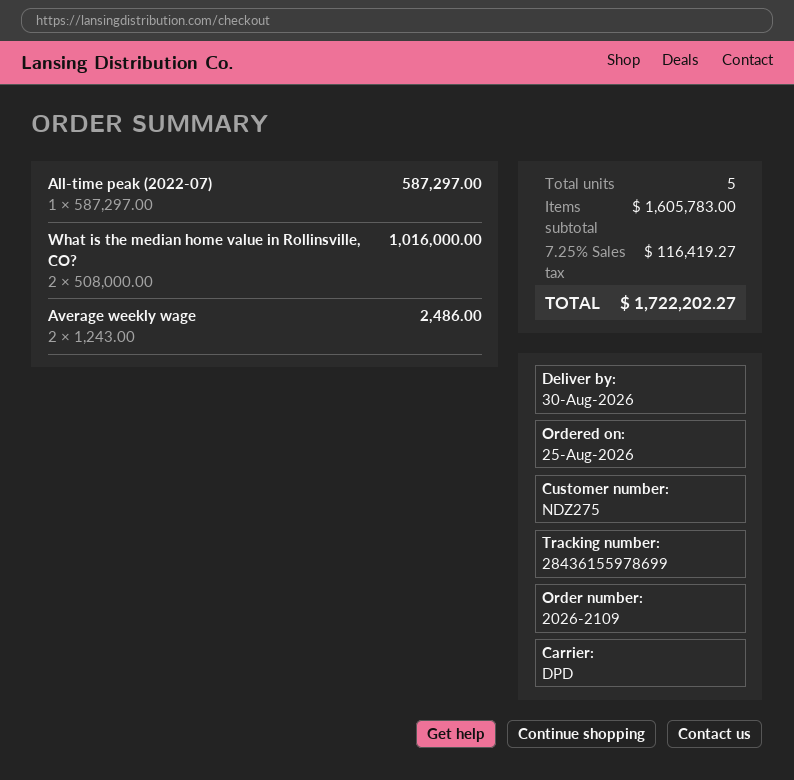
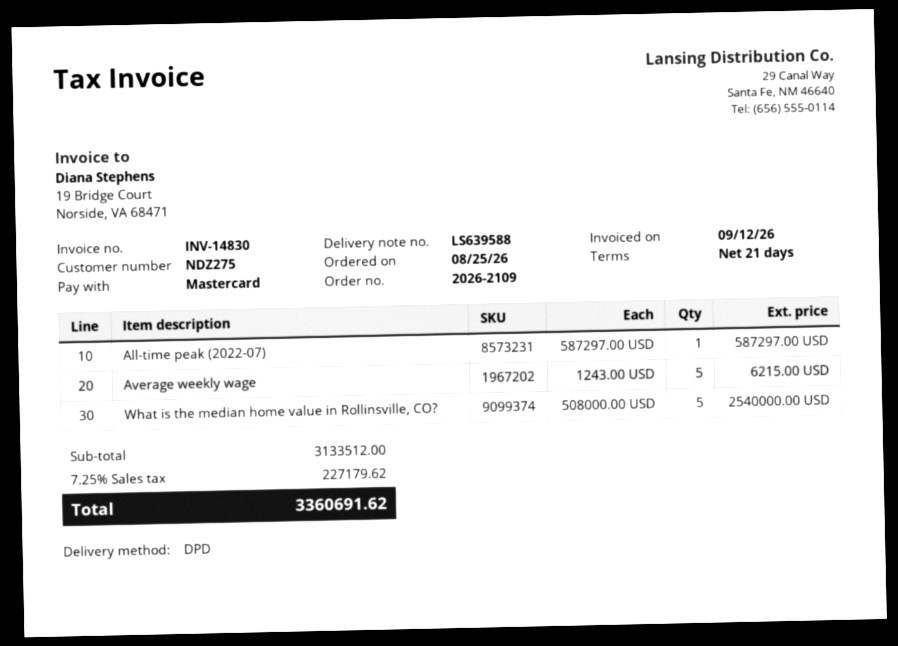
What is the median home value in Rollinsville, CO?: 2 x 508000.00 = 1016000.00 -> 5 x 508000.00 = 2540000.00
Average weekly wage: 2 x 1243.00 = 2486.00 -> 5 x 1243.00 = 6215.00
subtotal: 1605783.00 -> 3133512.00
tax: 7.25% = 116419.27 -> 7.25% = 227179.62
total: 1722202.27 -> 3360691.62

